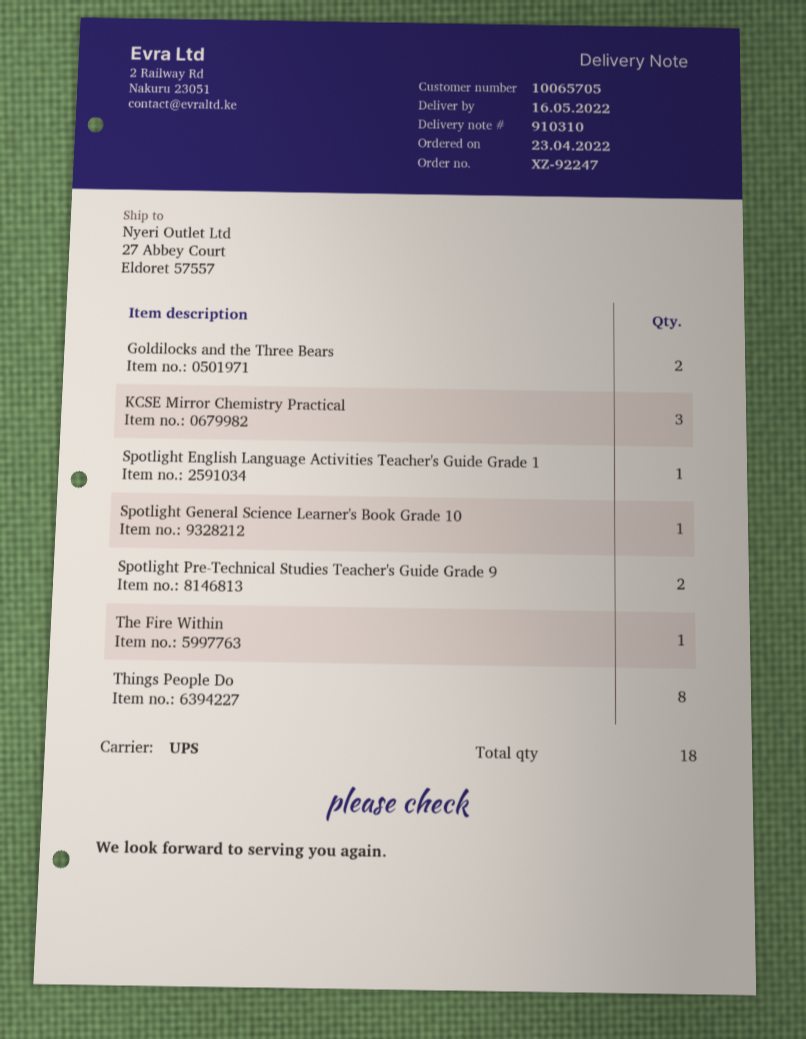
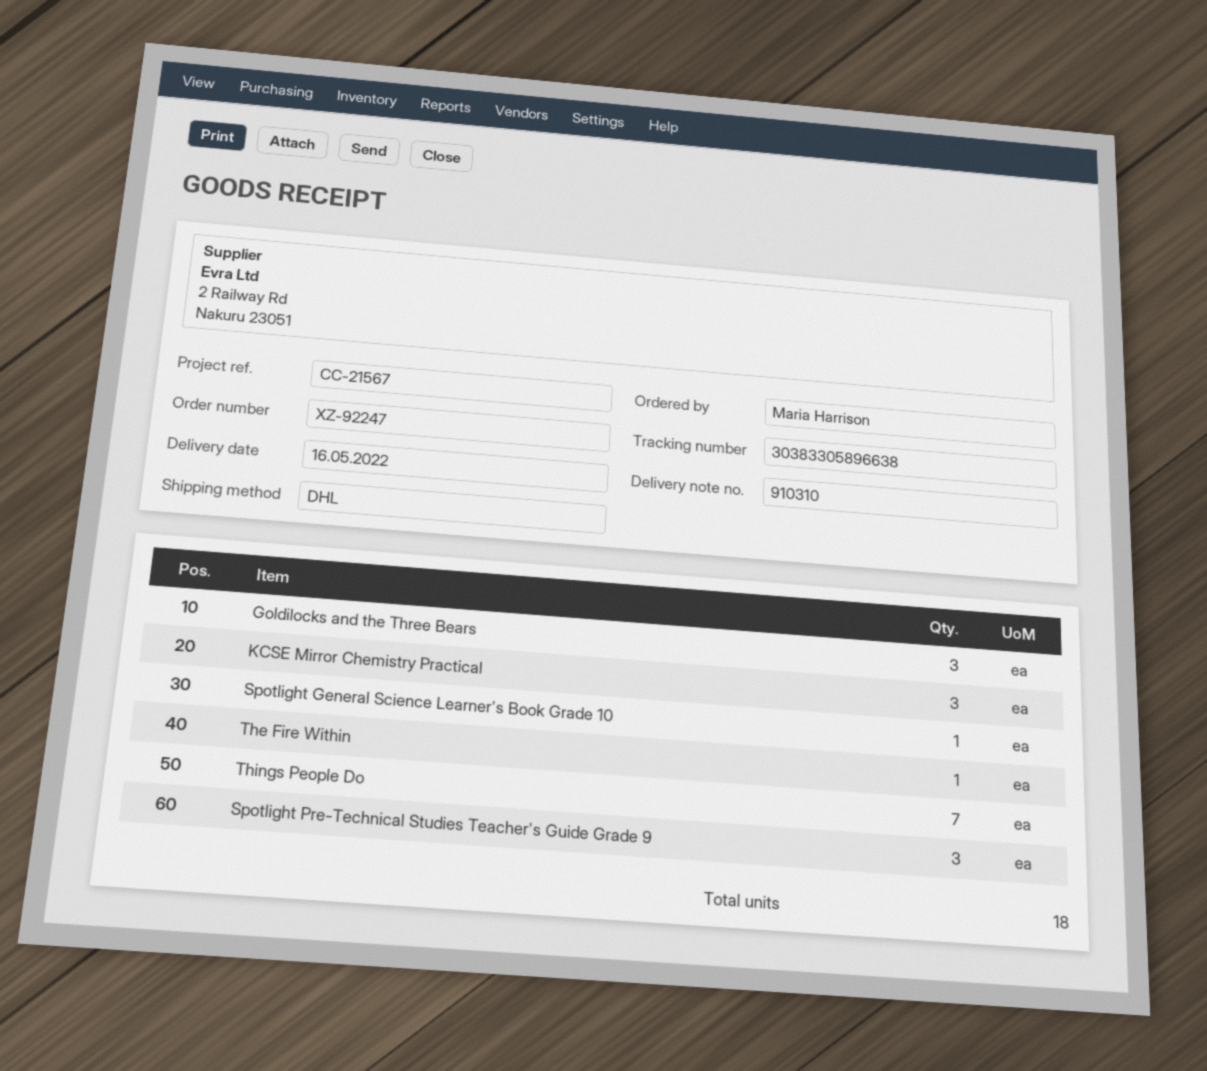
shipping method: UPS -> DHL
Goldilocks and the Three Bears: 2 -> 3
Spotlight English Language Activities Teacher's Guide Grade 1: 1 -> none
Spotlight Pre-Technical Studies Teacher's Guide Grade 9: 2 -> 3
Things People Do: 8 -> 7

